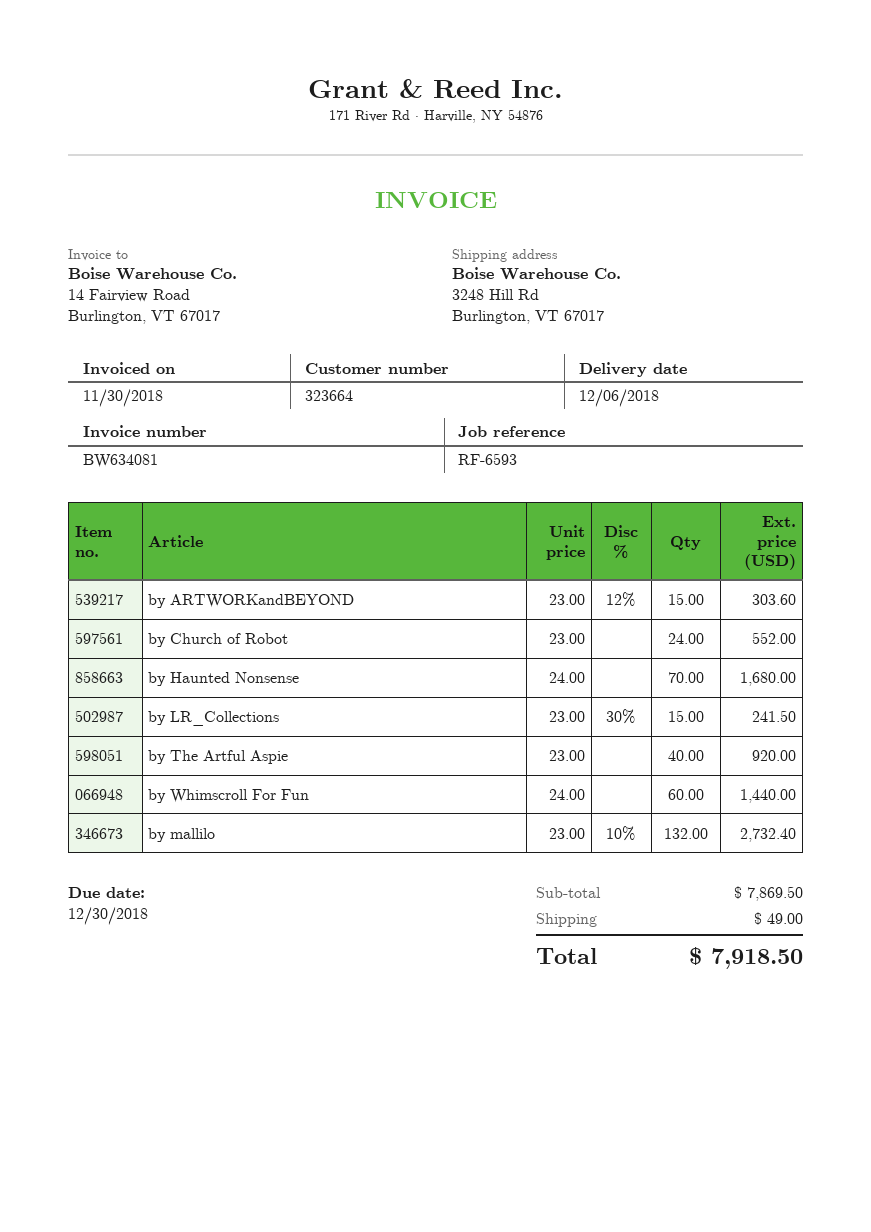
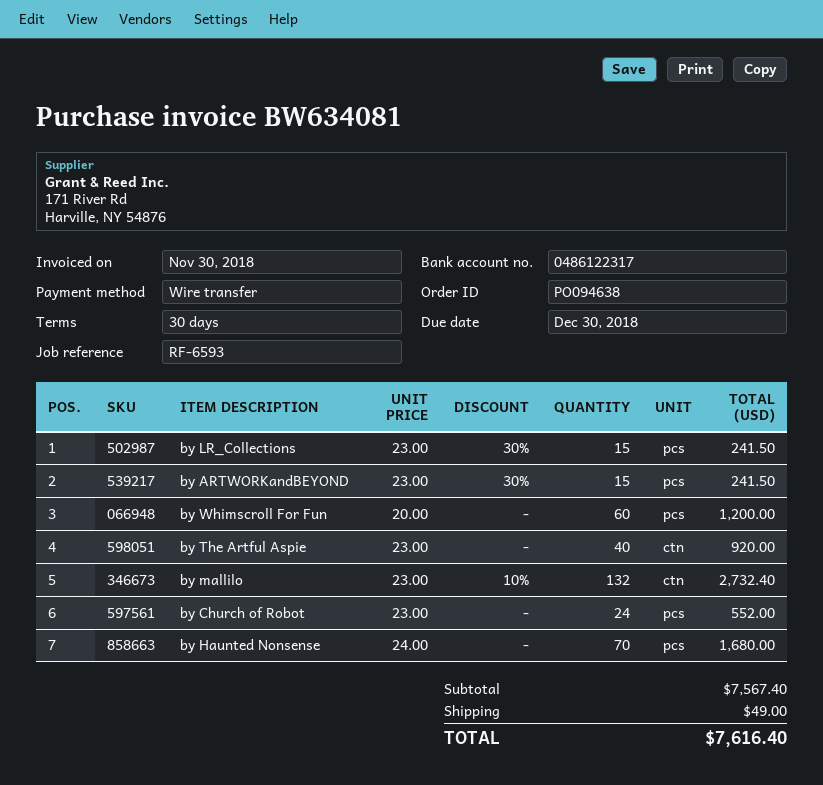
by ARTWORKandBEYOND: 15 x 23.00 - 12% = 303.60 -> 15 x 23.00 - 30% = 241.50
by Whimscroll For Fun: 60 x 24.00 = 1440.00 -> 60 x 20.00 = 1200.00
subtotal: 7869.50 -> 7567.40
total: 7918.50 -> 7616.40

